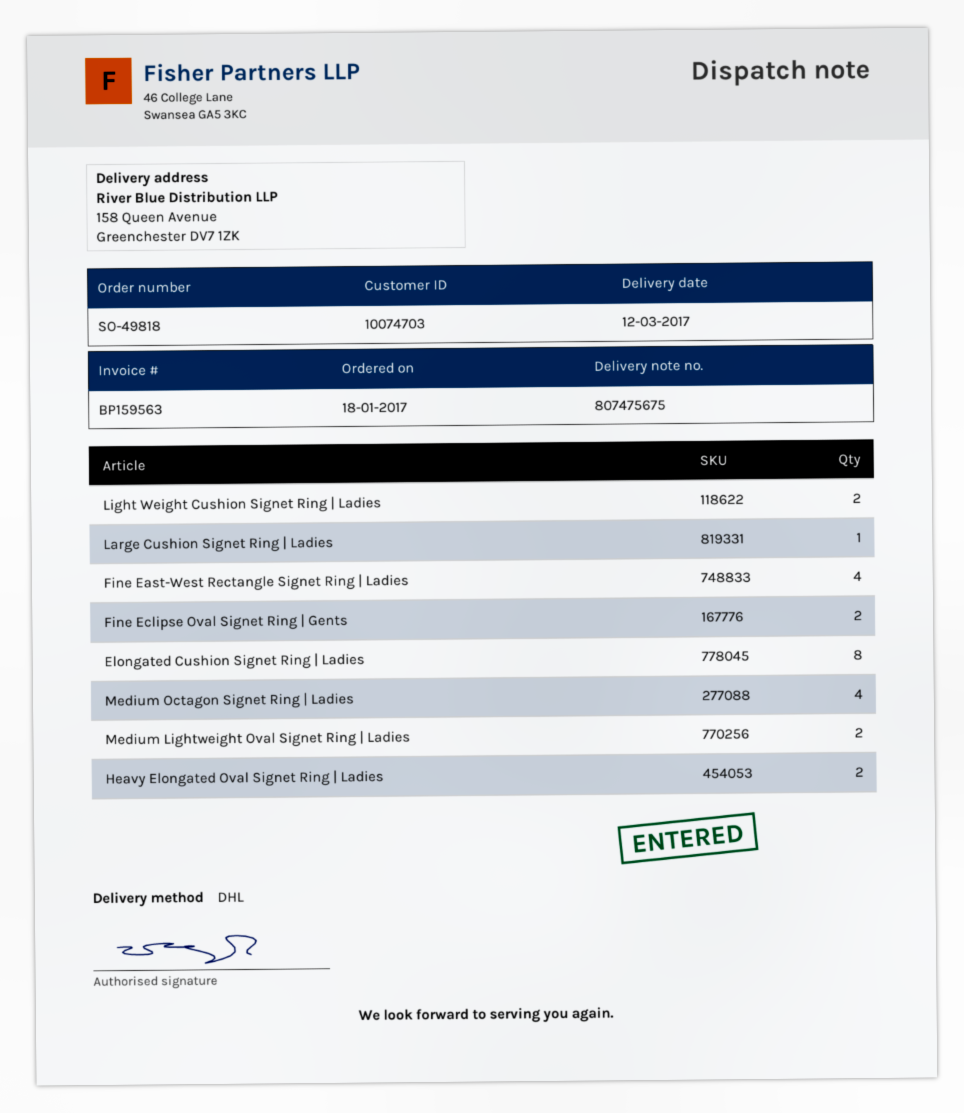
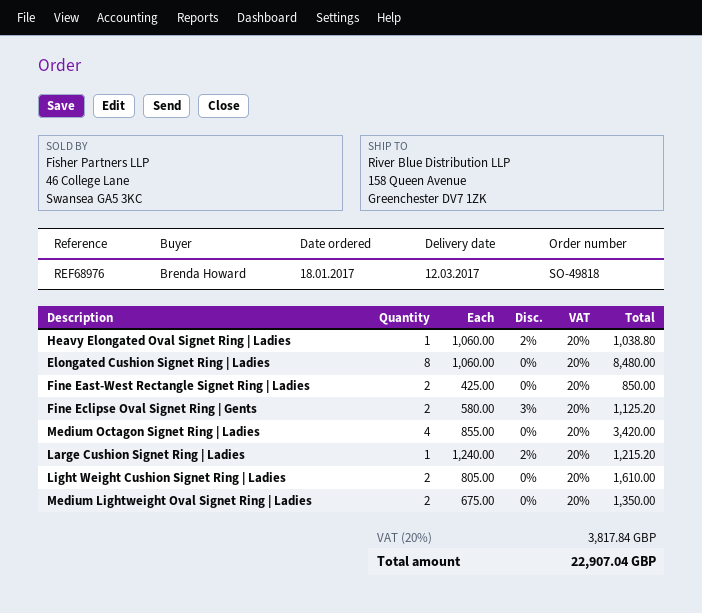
Fine East-West Rectangle Signet Ring | Ladies: 4 -> 2
Heavy Elongated Oval Signet Ring | Ladies: 2 -> 1

